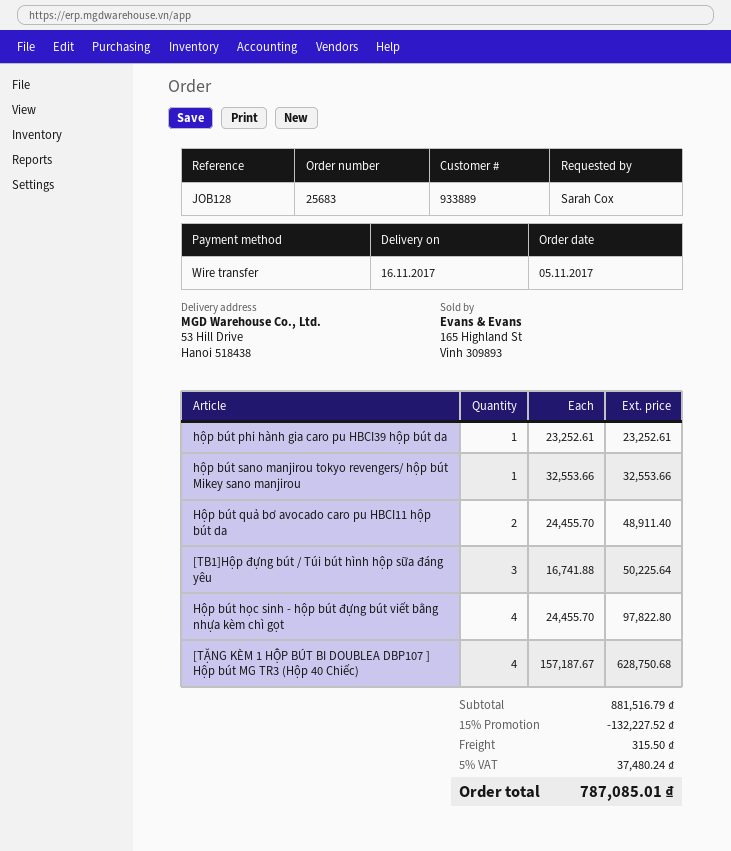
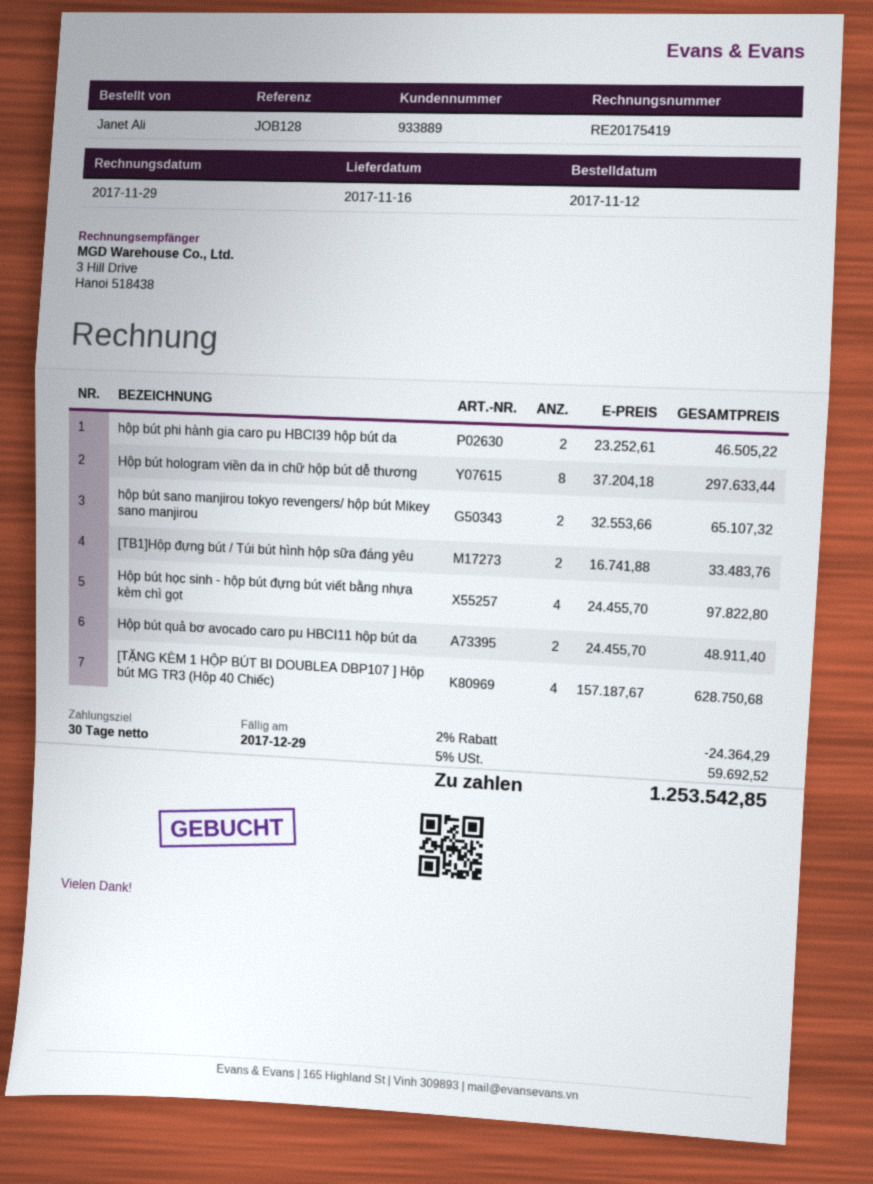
order date: 2017-11-05 -> 2017-11-12
ordered by: Sarah Cox -> Janet Ali
hộp bút phi hành gia caro pu HBCI39 hộp bút da: 1 x 23252.61 = 23252.61 -> 2 x 23252.61 = 46505.22
hộp bút sano manjirou tokyo revengers/ hộp bút Mikey sano manjirou: 1 x 32553.66 = 32553.66 -> 2 x 32553.66 = 65107.32
[TB1]Hộp đựng bút / Túi bút hình hộp sữa đáng yêu: 3 x 16741.88 = 50225.64 -> 2 x 16741.88 = 33483.76
Hộp bút hologram viền da in chữ hộp bút dễ thương: none -> 8 x 37204.18 = 297633.44
discount: 15% = 132227.52 -> 2% = 24364.29
shipping: 315.50 -> none
tax: 5% = 37480.24 -> 5% = 59692.52
total: 787085.01 -> 1253542.85

